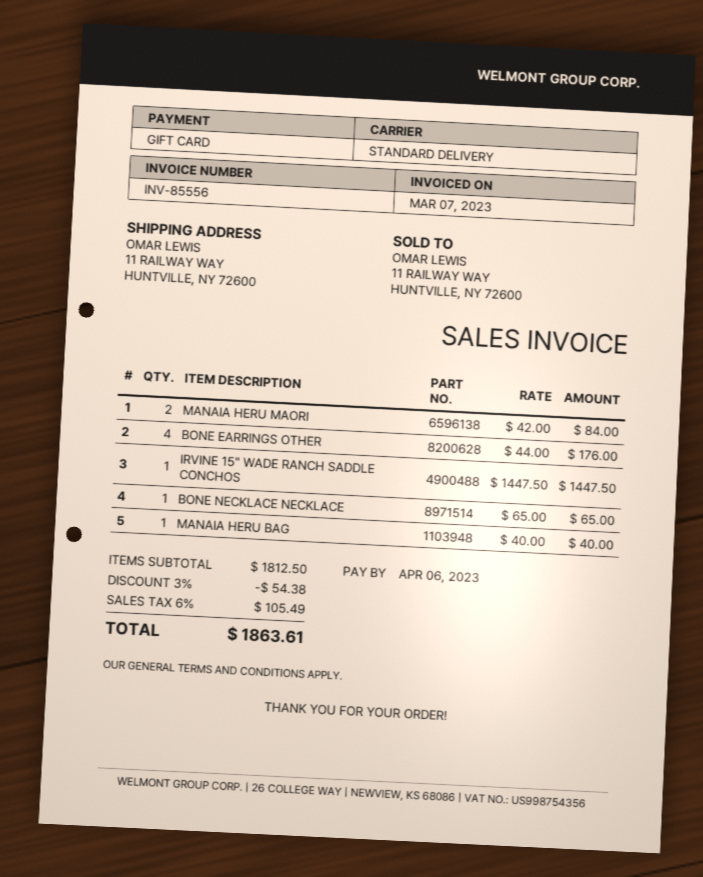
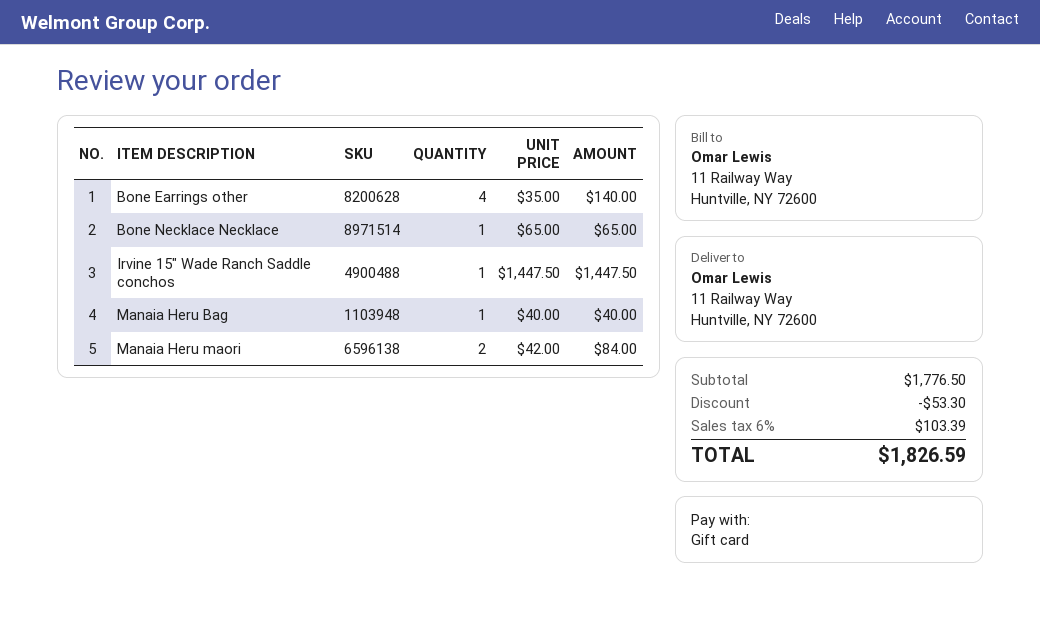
BONE EARRINGS OTHER: 4 x 44.00 = 176.00 -> 4 x 35.00 = 140.00
subtotal: 1812.50 -> 1776.50
discount: 54.38 -> 53.30
tax: 6% = 105.49 -> 6% = 103.39
total: 1863.61 -> 1826.59

